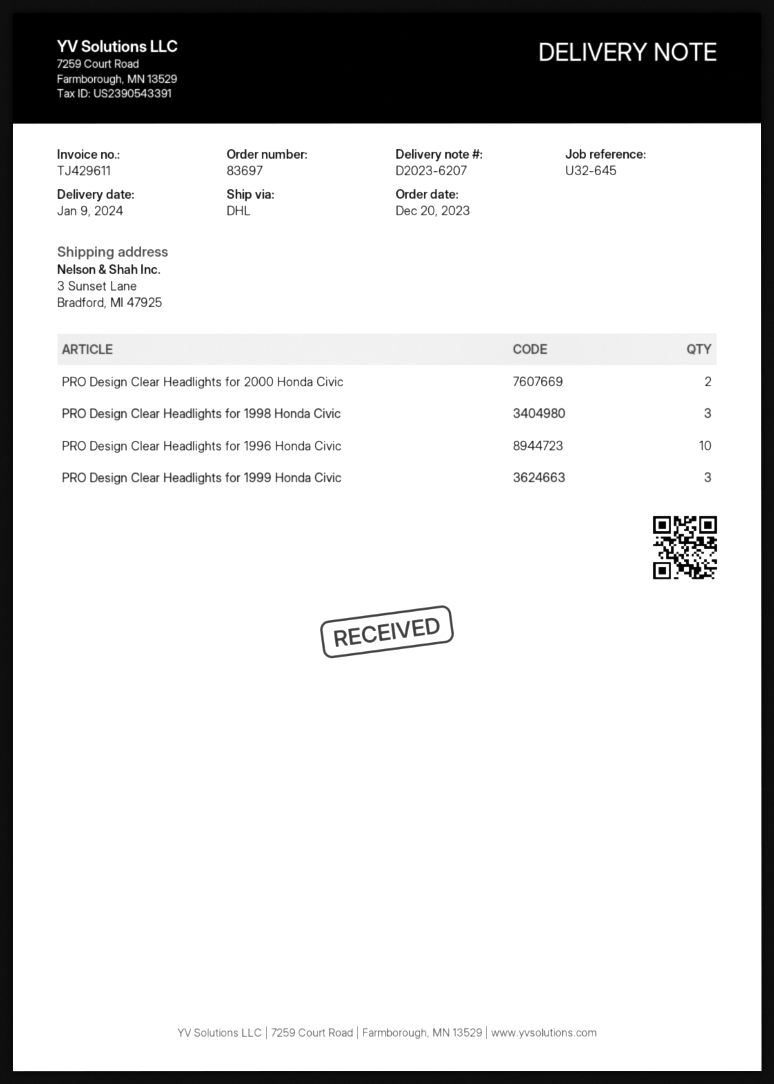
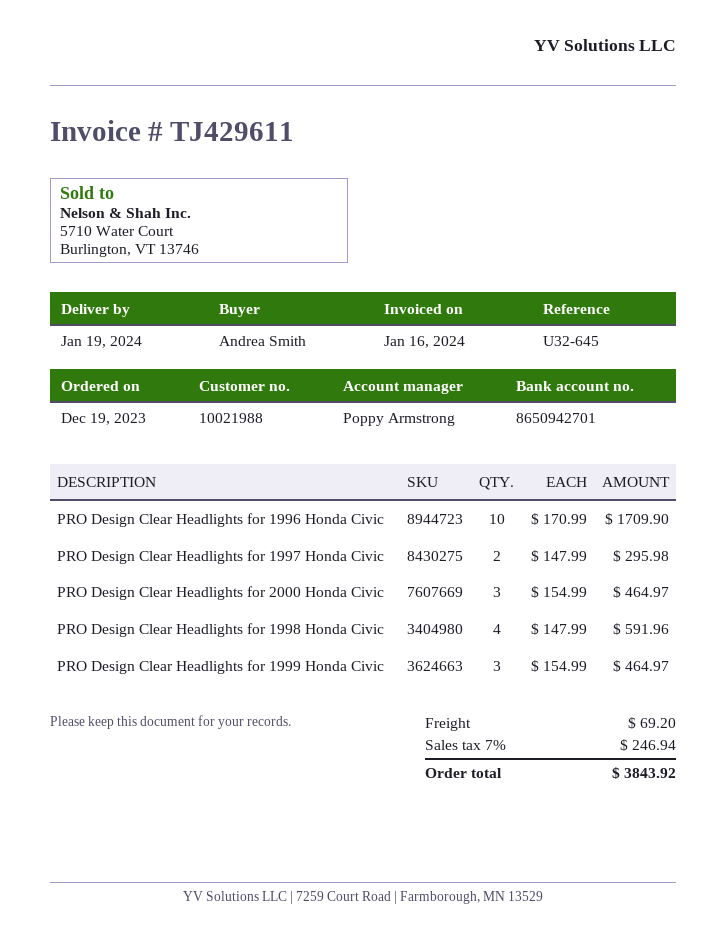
order date: 2023-12-20 -> 2023-12-19
delivery date: 2024-01-09 -> 2024-01-19
PRO Design Clear Headlights for 2000 Honda Civic: 2 -> 3
PRO Design Clear Headlights for 1998 Honda Civic: 3 -> 4
PRO Design Clear Headlights for 1997 Honda Civic: none -> 2

